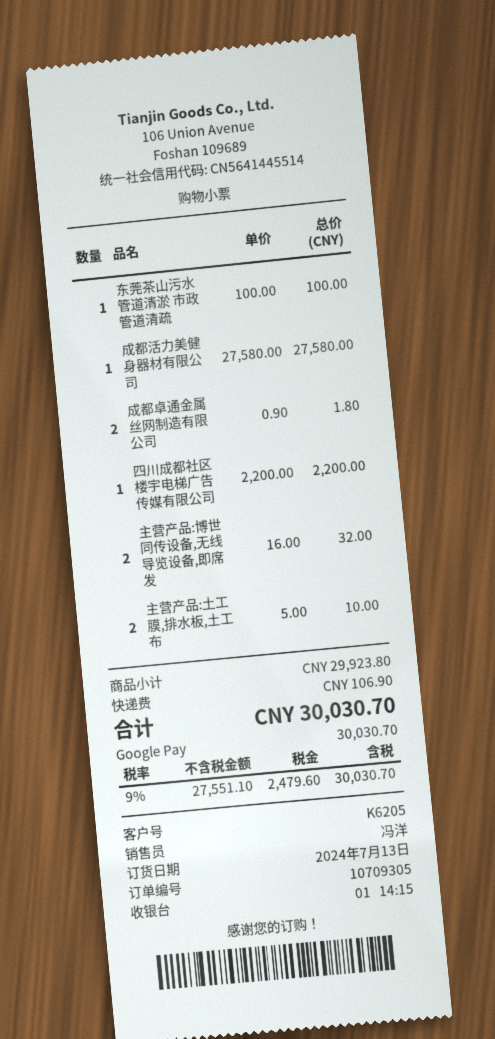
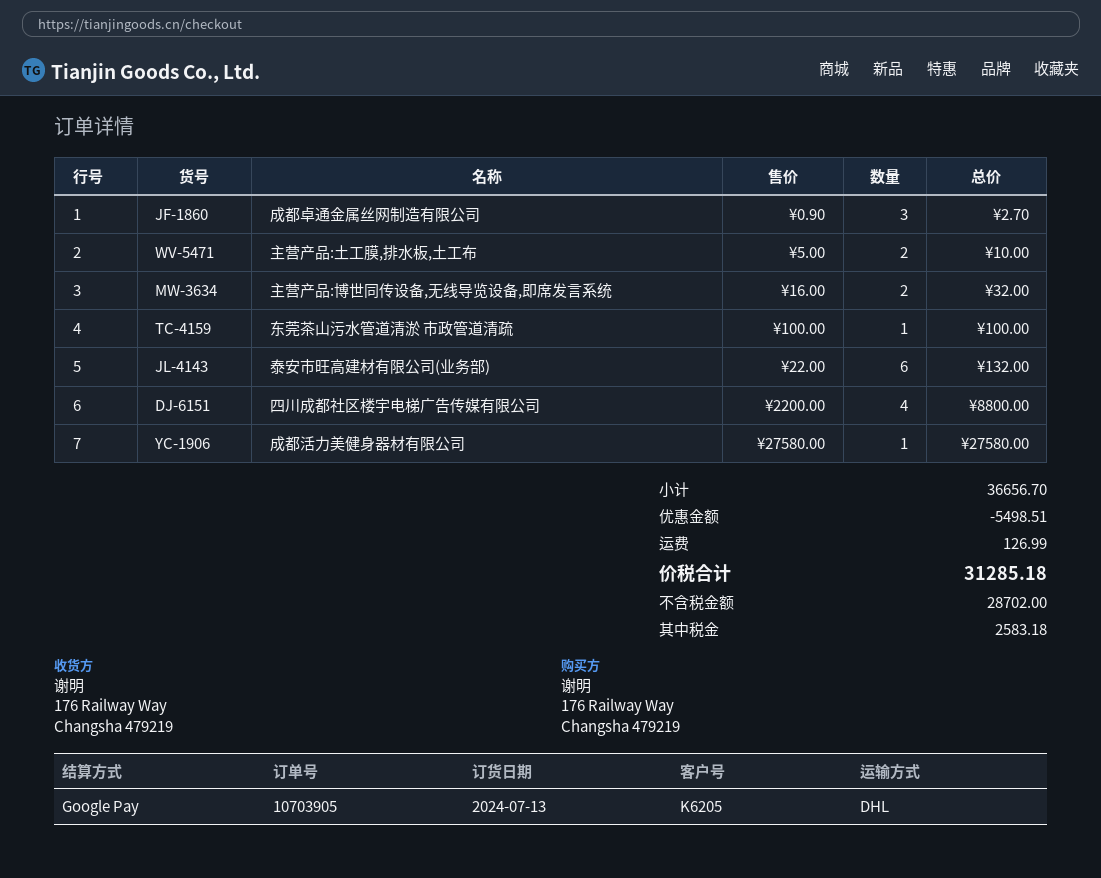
order number: 10709305 -> 10703905
成都卓通金属丝网制造有限公司: 2 x 0.90 = 1.80 -> 3 x 0.90 = 2.70
四川成都社区楼宇电梯广告传媒有限公司: 1 x 2200.00 = 2200.00 -> 4 x 2200.00 = 8800.00
泰安市旺高建材有限公司(业务部): none -> 6 x 22.00 = 132.00
subtotal: 29923.80 -> 36656.70
discount: none -> 5498.51
shipping: 106.90 -> 126.99
net: 27551.10 -> 28702.00
tax: 2479.60 -> 2583.18
total: 30030.70 -> 31285.18

